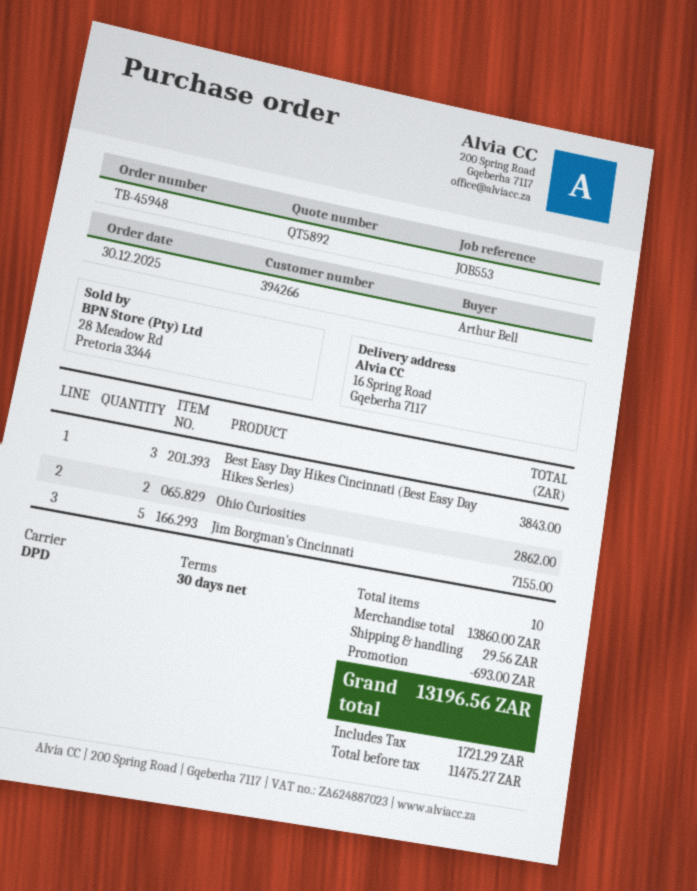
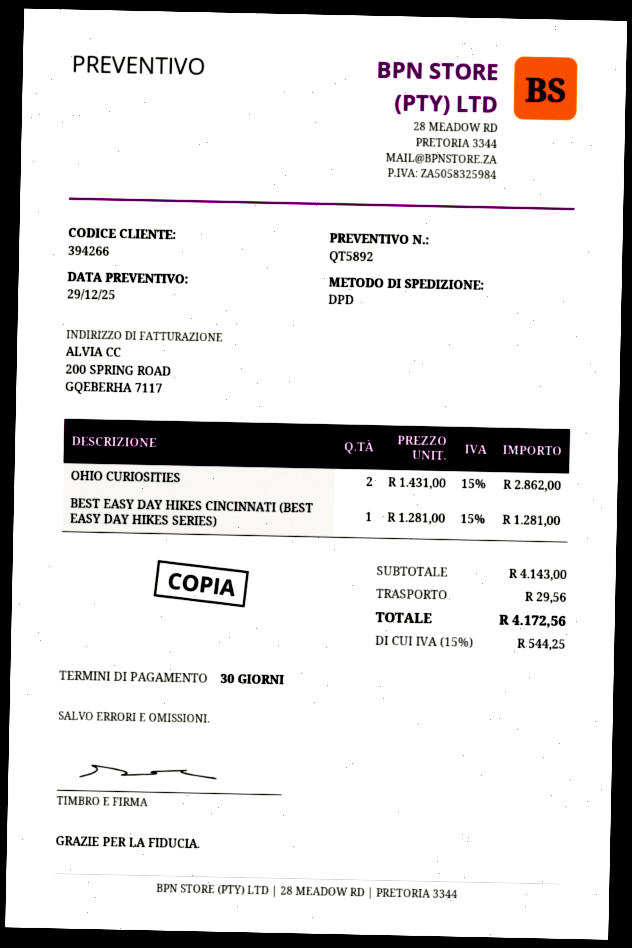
Best Easy Day Hikes Cincinnati (Best Easy Day Hikes Series): 3 for 3843.00 -> 1 for 1281.00
Jim Borgman's Cincinnati: 5 for 7155.00 -> none
subtotal: 13860.00 -> 4143.00
discount: 693.00 -> none
tax: 1721.29 -> 544.25
total: 13196.56 -> 4172.56

